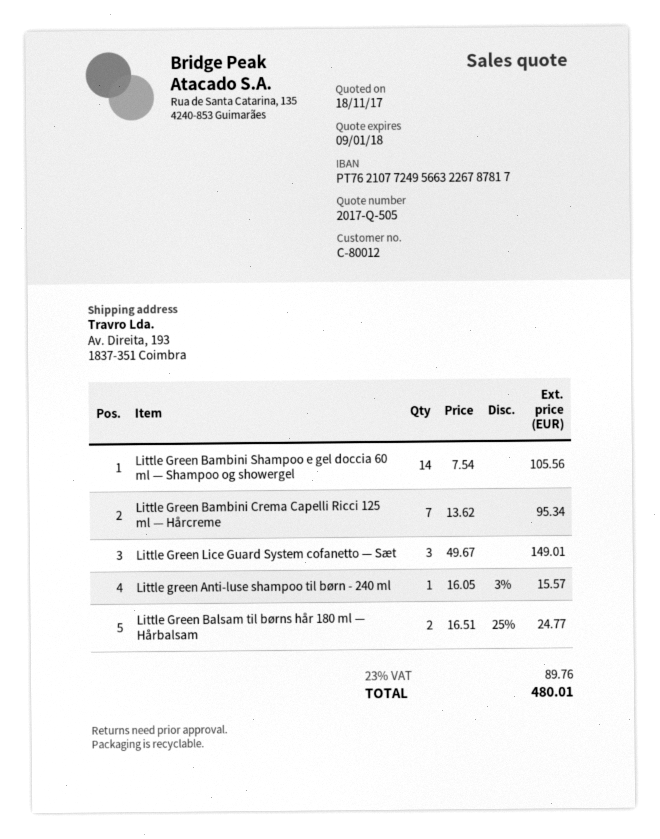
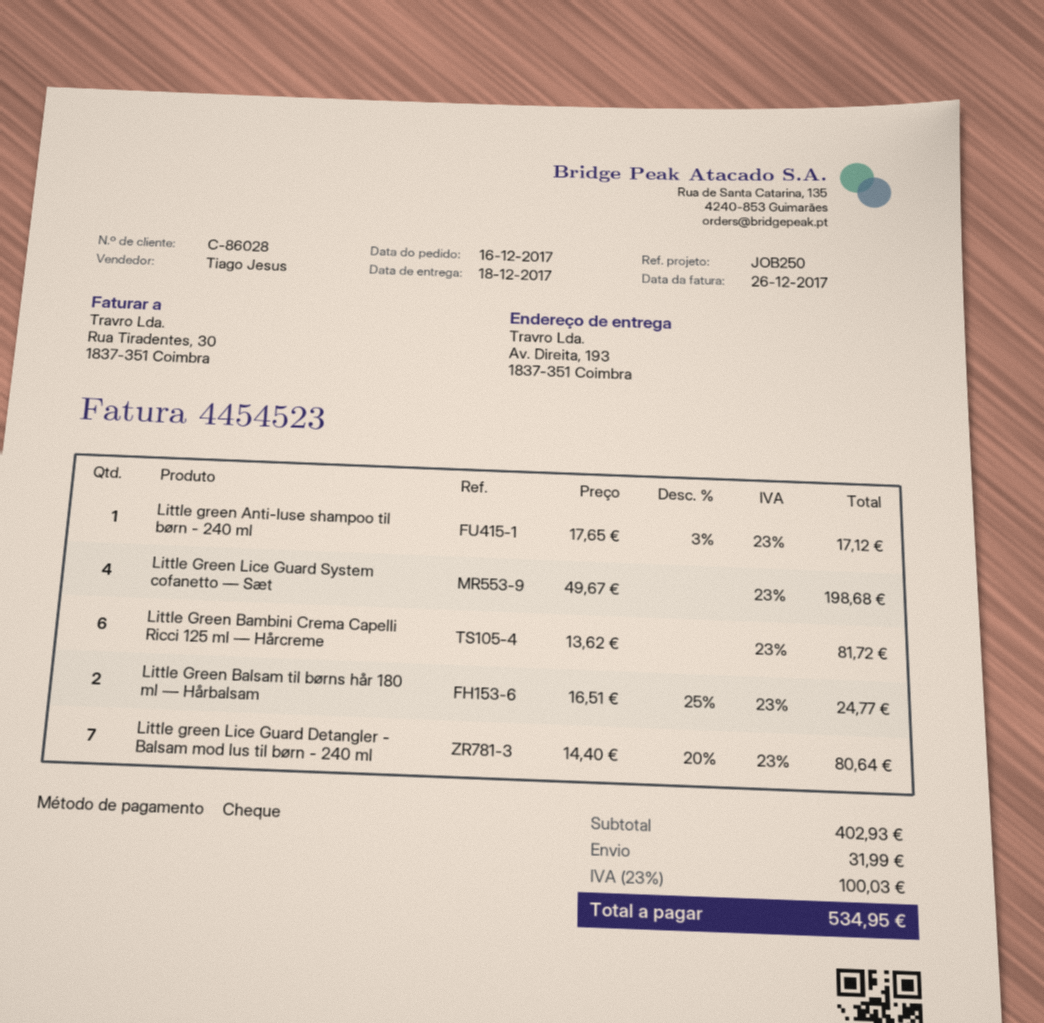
customer number: C-80012 -> C-86028
Little Green Bambini Shampoo e gel doccia 60 ml — Shampoo og showergel: 14 x 7.54 = 105.56 -> none
Little Green Bambini Crema Capelli Ricci 125 ml — Hårcreme: 7 x 13.62 = 95.34 -> 6 x 13.62 = 81.72
Little Green Lice Guard System cofanetto — Sæt: 3 x 49.67 = 149.01 -> 4 x 49.67 = 198.68
Little green Anti-luse shampoo til børn - 240 ml: 1 x 16.05 - 3% = 15.57 -> 1 x 17.65 - 3% = 17.12
Little green Lice Guard Detangler - Balsam mod lus til børn - 240 ml: none -> 7 x 14.40 - 20% = 80.64
shipping: none -> 31.99
tax: 23% = 89.76 -> 23% = 100.03
total: 480.01 -> 534.95

